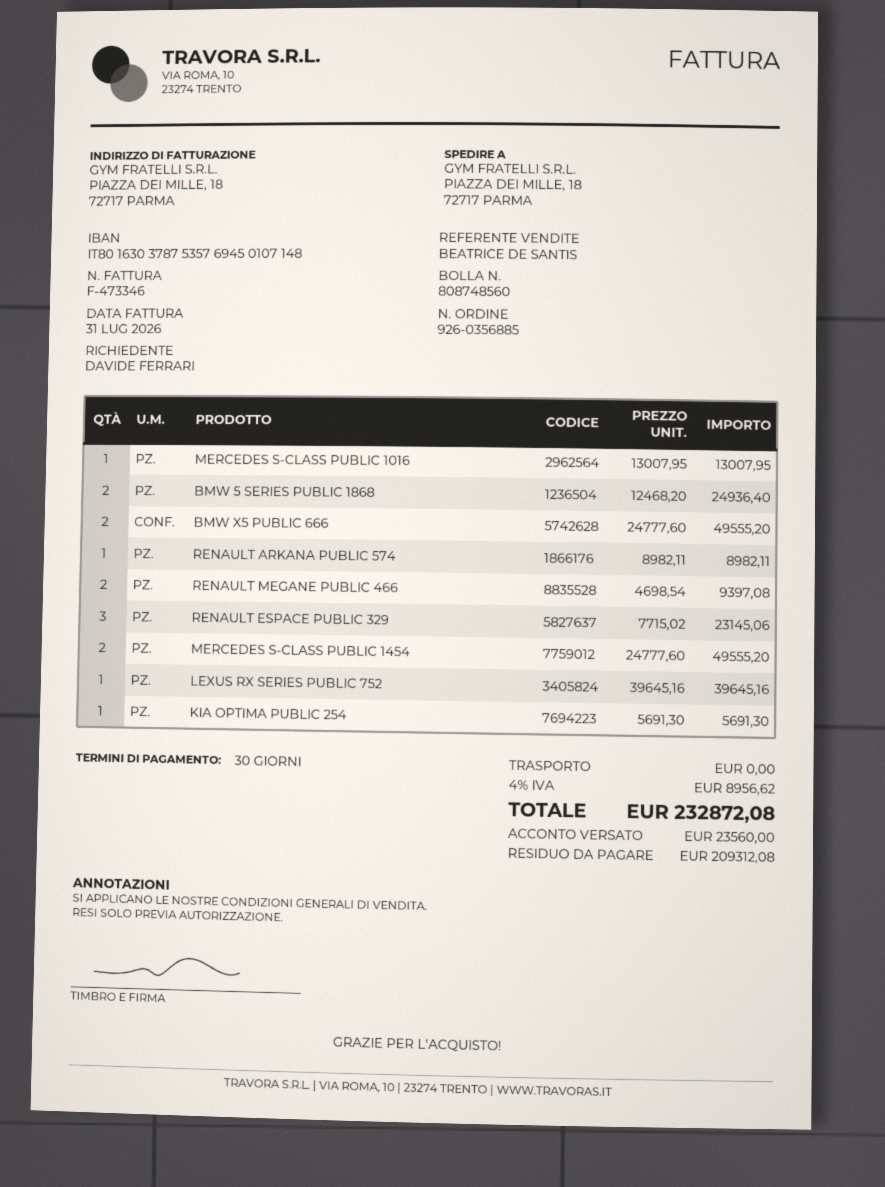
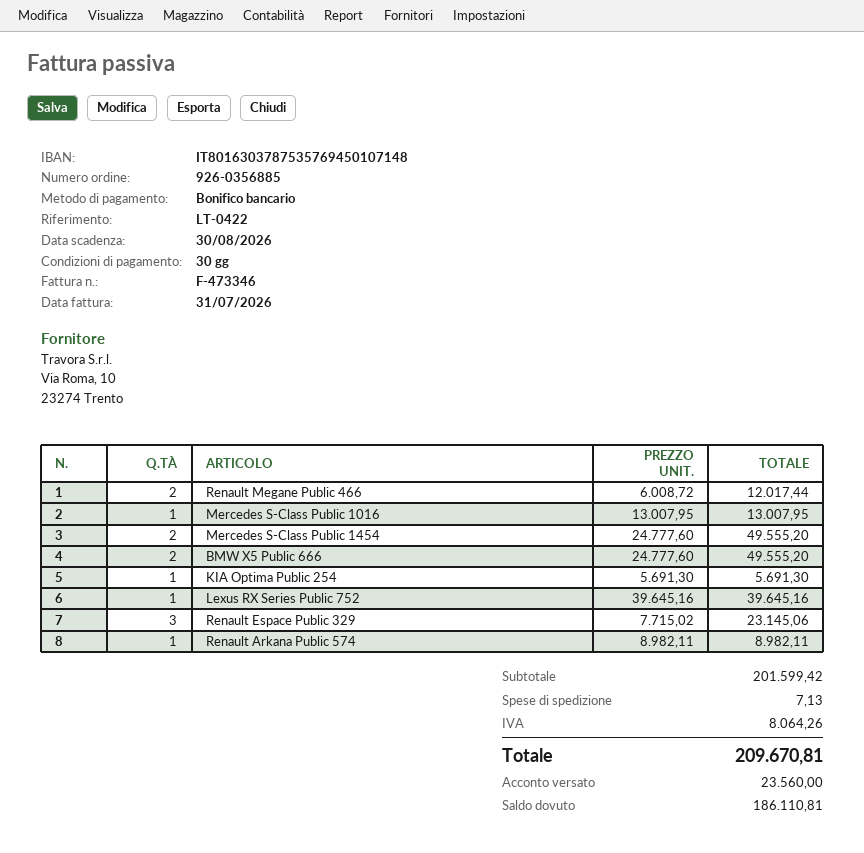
BMW 5 SERIES PUBLIC 1868: 2 x 12468.20 = 24936.40 -> none
RENAULT MEGANE PUBLIC 466: 2 x 4698.54 = 9397.08 -> 2 x 6008.72 = 12017.44
shipping: 0.00 -> 7.13
tax: 8956.62 -> 8064.26
total: 232872.08 -> 209670.81
balance: 209312.08 -> 186110.81

